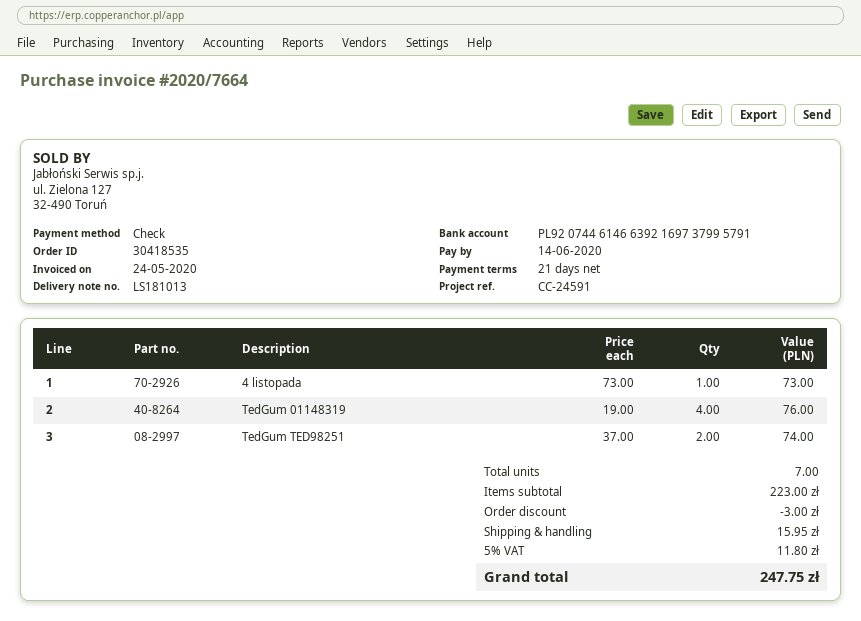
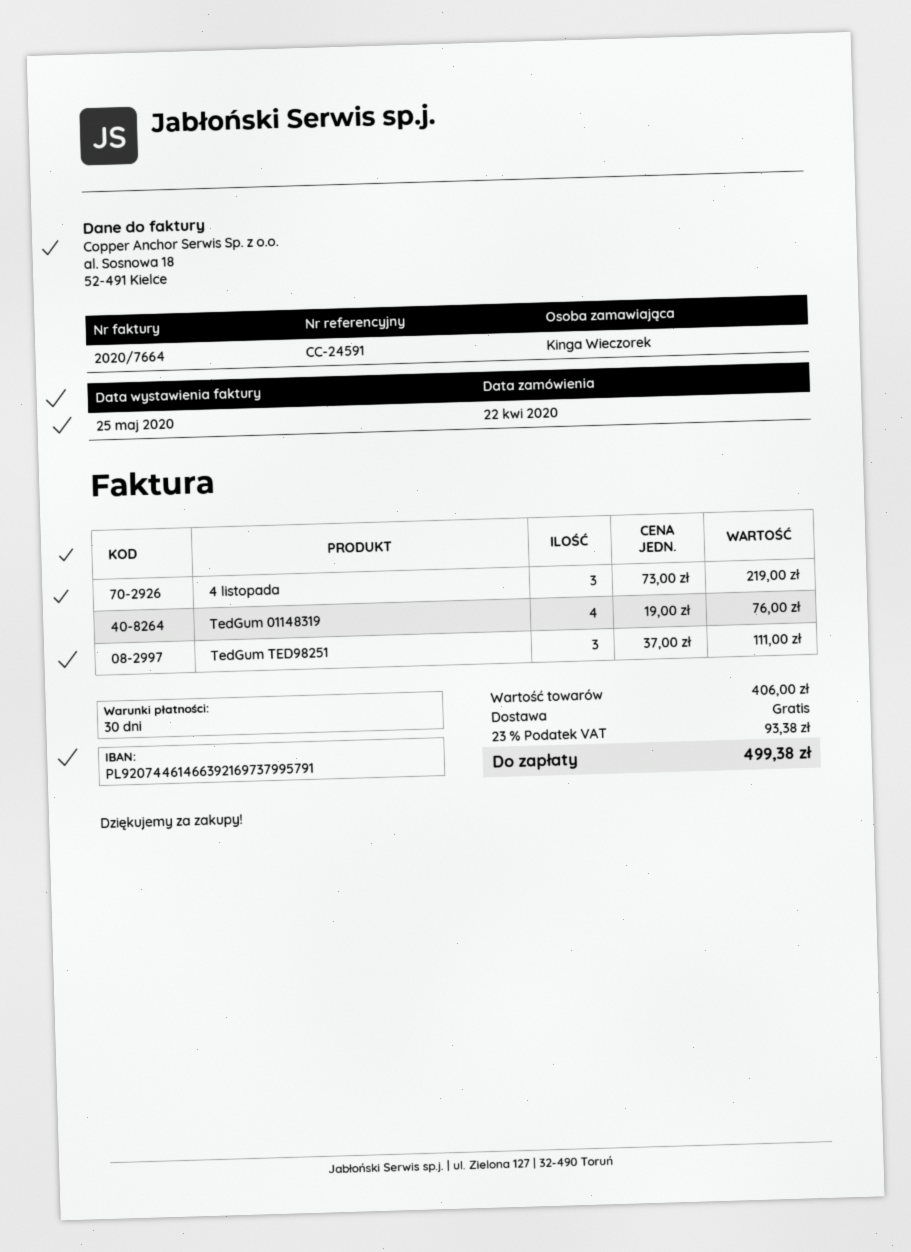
invoice date: 2020-05-24 -> 2020-05-25
payment terms: 21 days -> 30 days
4 listopada: 1 x 73.00 = 73.00 -> 3 x 73.00 = 219.00
TedGum TED98251: 2 x 37.00 = 74.00 -> 3 x 37.00 = 111.00
subtotal: 223.00 -> 406.00
discount: 3.00 -> none
shipping: 15.95 -> 0.00
tax: 5% = 11.80 -> 23% = 93.38
total: 247.75 -> 499.38

